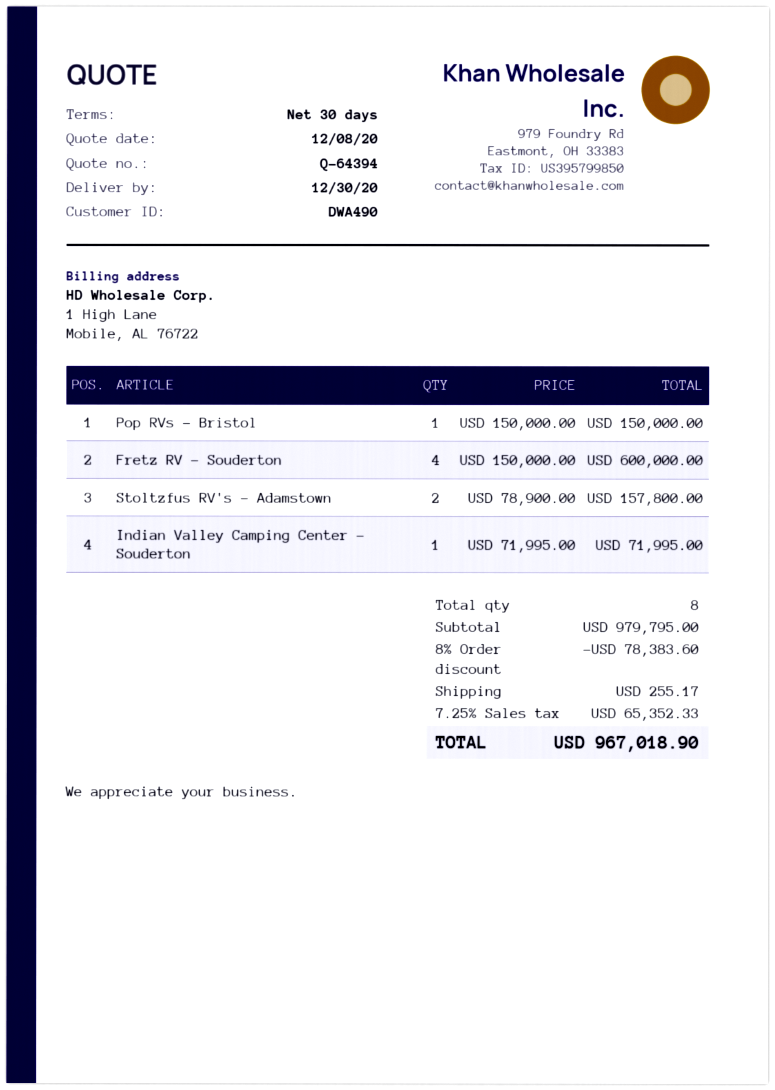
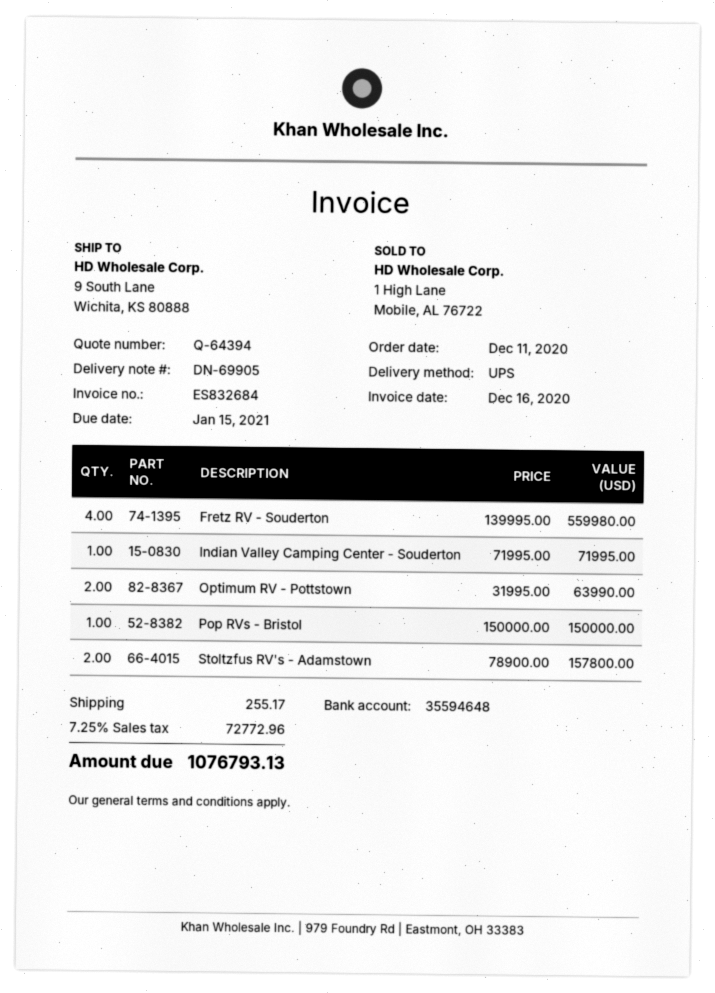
Fretz RV - Souderton: 4 x 150000.00 = 600000.00 -> 4 x 139995.00 = 559980.00
Optimum RV - Pottstown: none -> 2 x 31995.00 = 63990.00
discount: 8% = 78383.60 -> none
tax: 7.25% = 65352.33 -> 7.25% = 72772.96
total: 967018.90 -> 1076793.13

